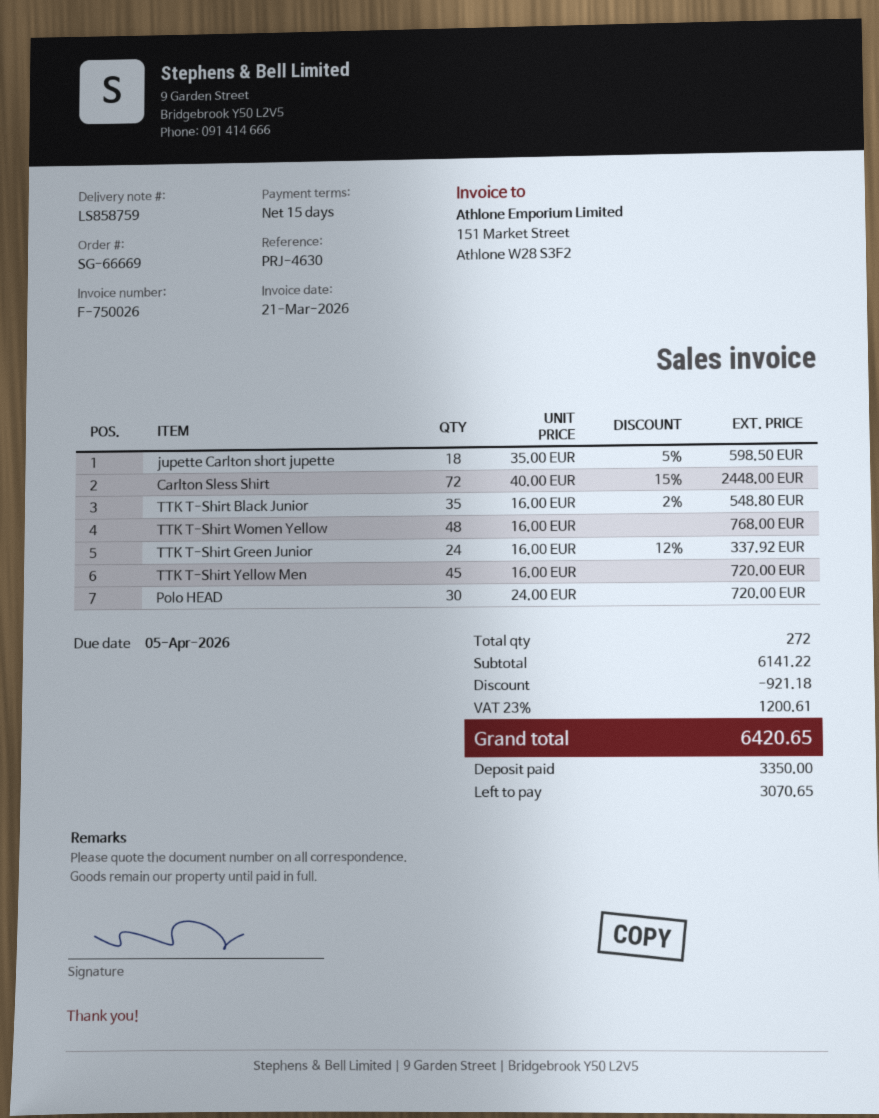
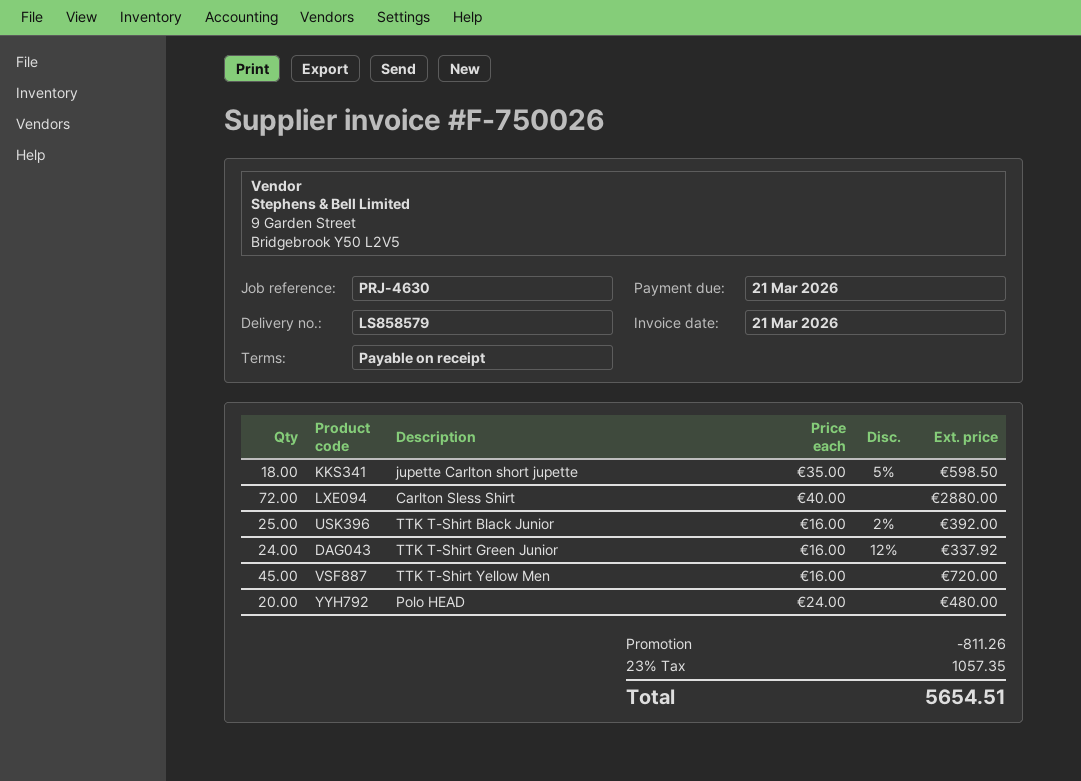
delivery note number: LS858759 -> LS858579
payment terms: 15 days -> on receipt
due date: 2026-04-05 -> 2026-03-21
Carlton Sless Shirt: 72 x 40.00 - 15% = 2448.00 -> 72 x 40.00 = 2880.00
TTK T-Shirt Black Junior: 35 x 16.00 - 2% = 548.80 -> 25 x 16.00 - 2% = 392.00
TTK T-Shirt Women Yellow: 48 x 16.00 = 768.00 -> none
Polo HEAD: 30 x 24.00 = 720.00 -> 20 x 24.00 = 480.00
discount: 921.18 -> 811.26
tax: 23% = 1200.61 -> 23% = 1057.35
total: 6420.65 -> 5654.51

